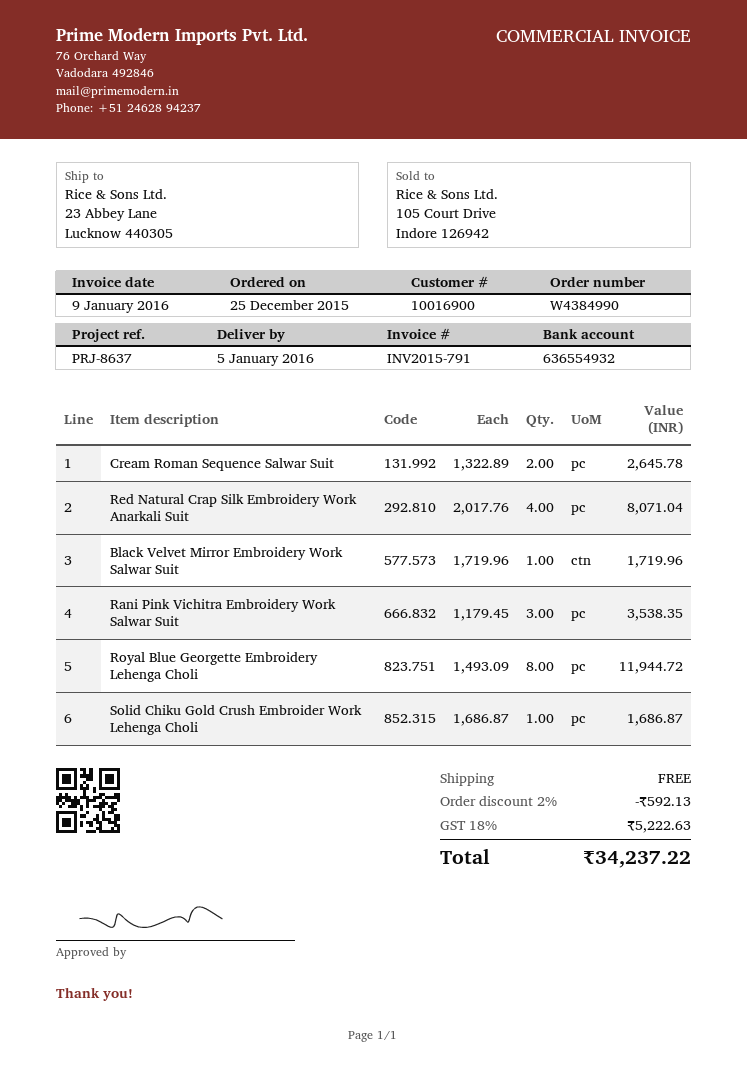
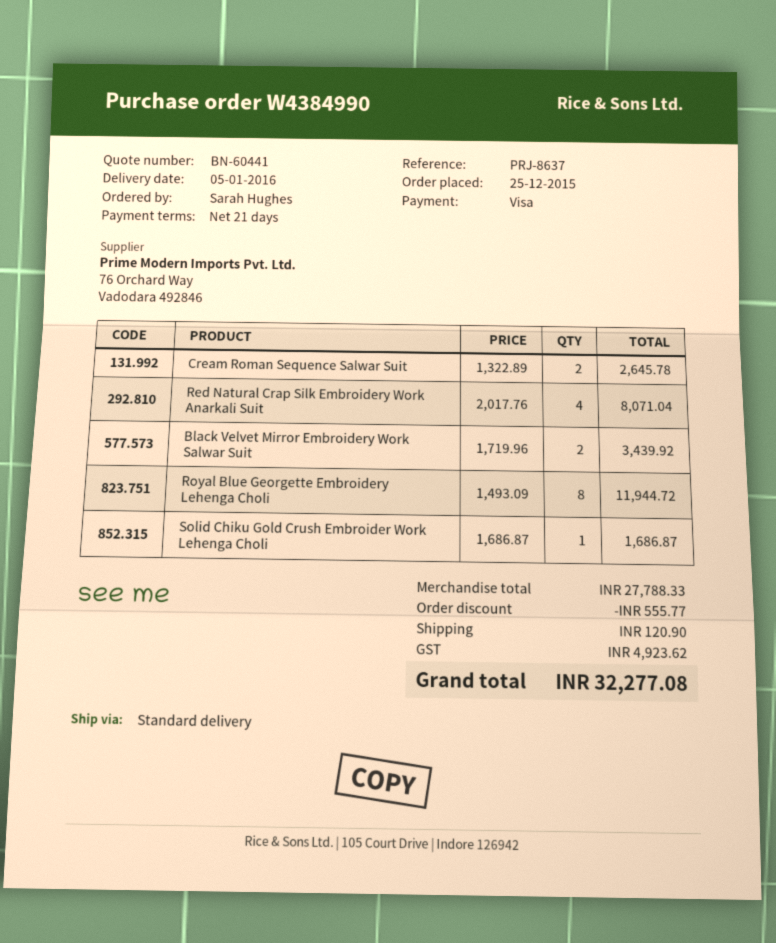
Black Velvet Mirror Embroidery Work Salwar Suit: 1 x 1719.96 = 1719.96 -> 2 x 1719.96 = 3439.92
Rani Pink Vichitra Embroidery Work Salwar Suit: 3 x 1179.45 = 3538.35 -> none
discount: 592.13 -> 555.77
shipping: 0.00 -> 120.90
tax: 5222.63 -> 4923.62
total: 34237.22 -> 32277.08

